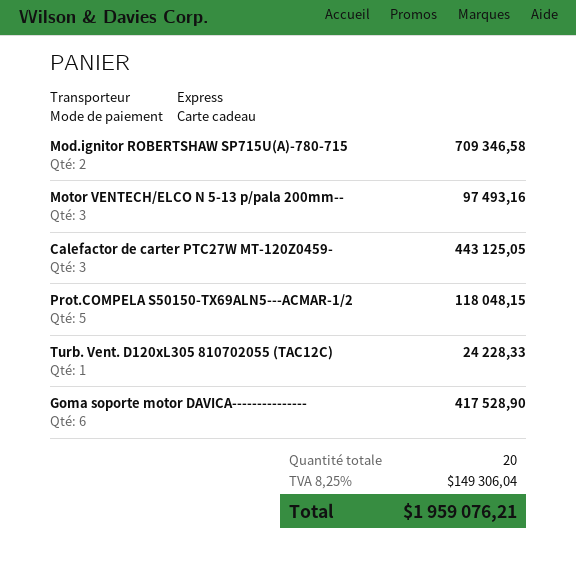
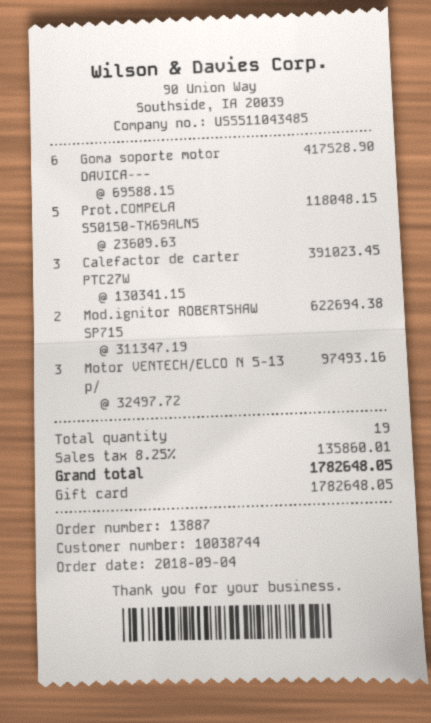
Mod.ignitor ROBERTSHAW SP715U(A)-780-715: 2 for 709346.58 -> 2 for 622694.38
Calefactor de carter PTC27W MT-120Z0459-: 3 for 443125.05 -> 3 for 391023.45
Turb. Vent. D120xL305 810702055 (TAC12C): 1 for 24228.33 -> none
total quantity: 20 -> 19
tax: 8.25% = 149306.04 -> 8.25% = 135860.01
total: 1959076.21 -> 1782648.05

